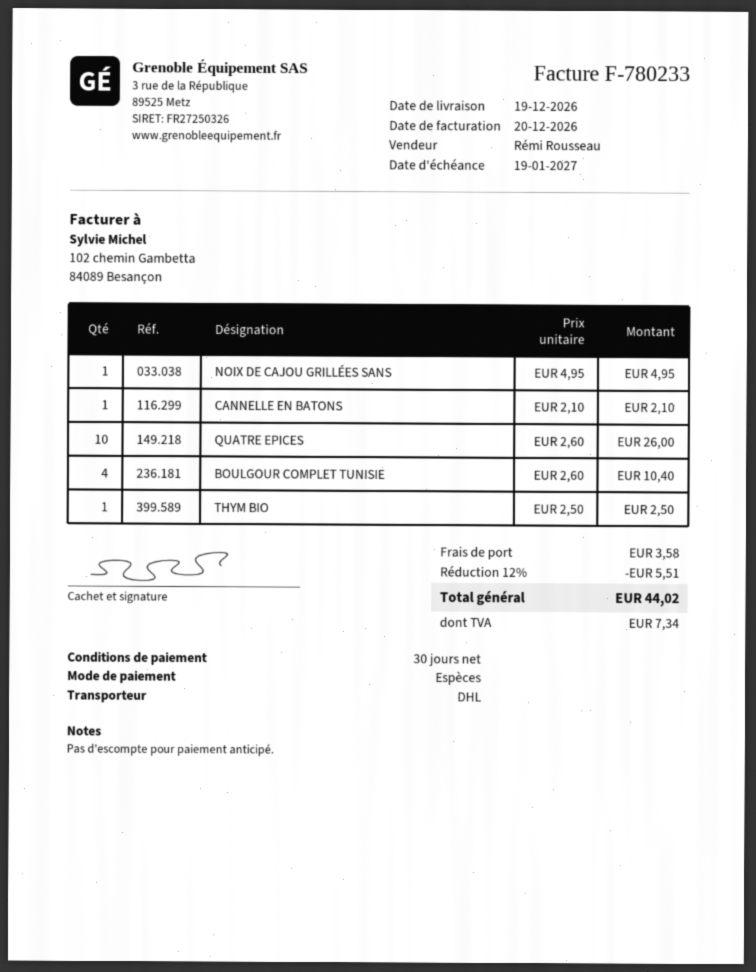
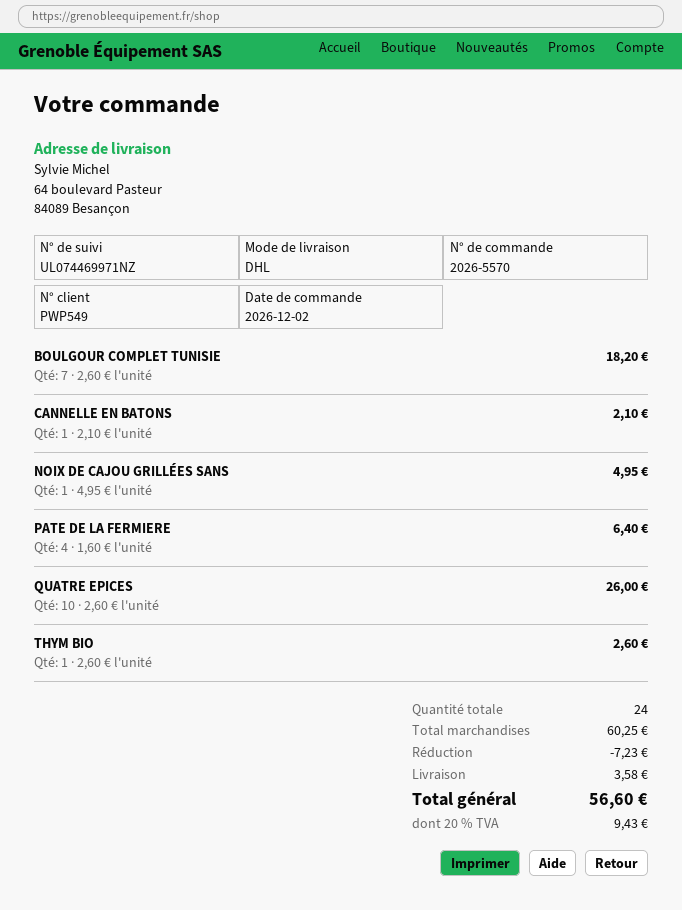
BOULGOUR COMPLET TUNISIE: 4 x 2.60 = 10.40 -> 7 x 2.60 = 18.20
THYM BIO: 1 x 2.50 = 2.50 -> 1 x 2.60 = 2.60
PATE DE LA FERMIERE: none -> 4 x 1.60 = 6.40
discount: 5.51 -> 7.23
tax: 7.34 -> 9.43
total: 44.02 -> 56.60

